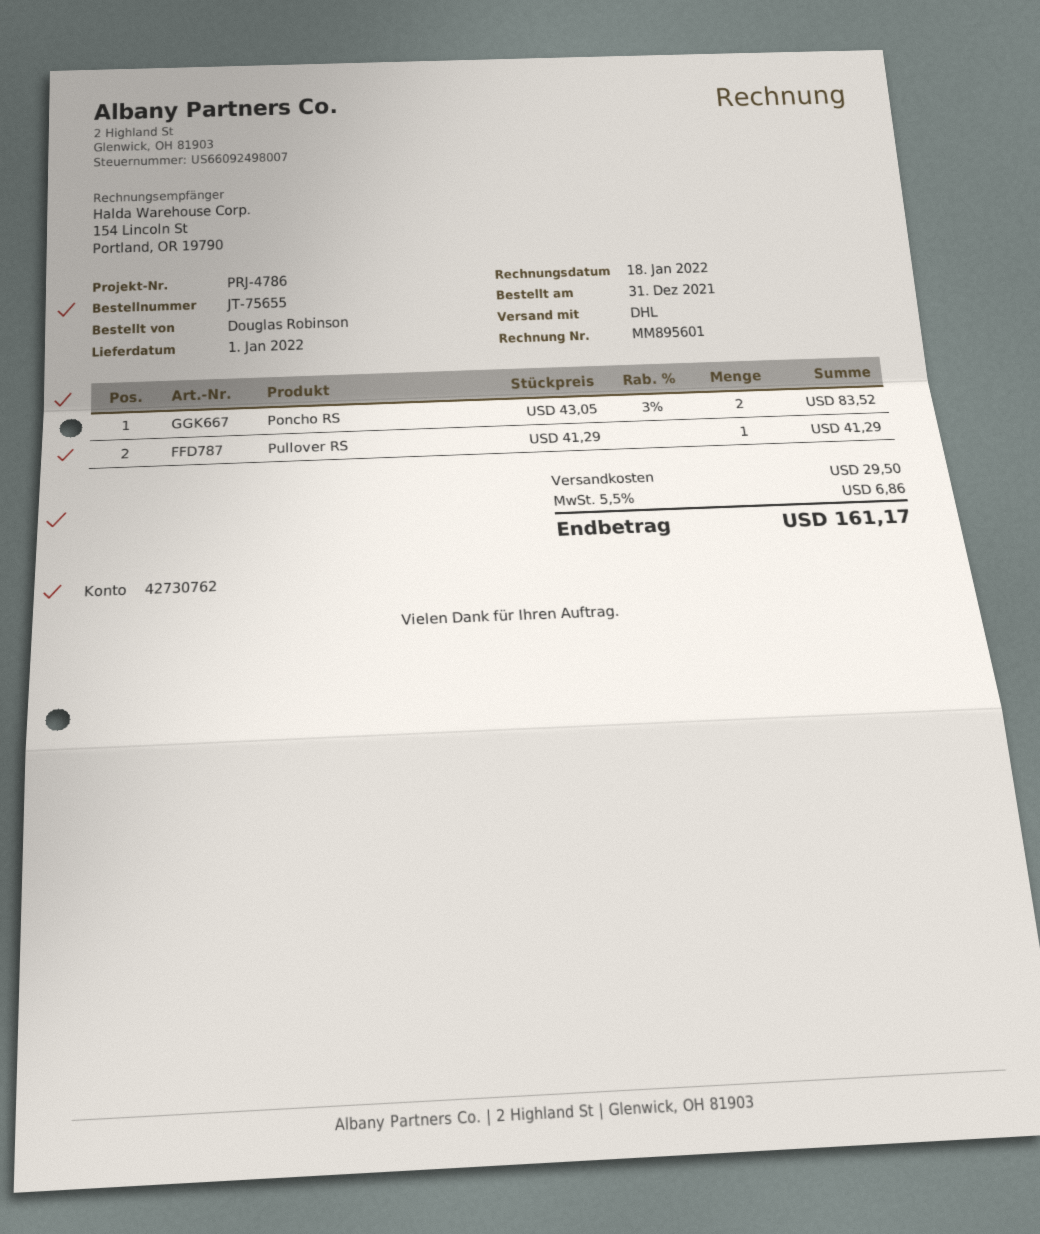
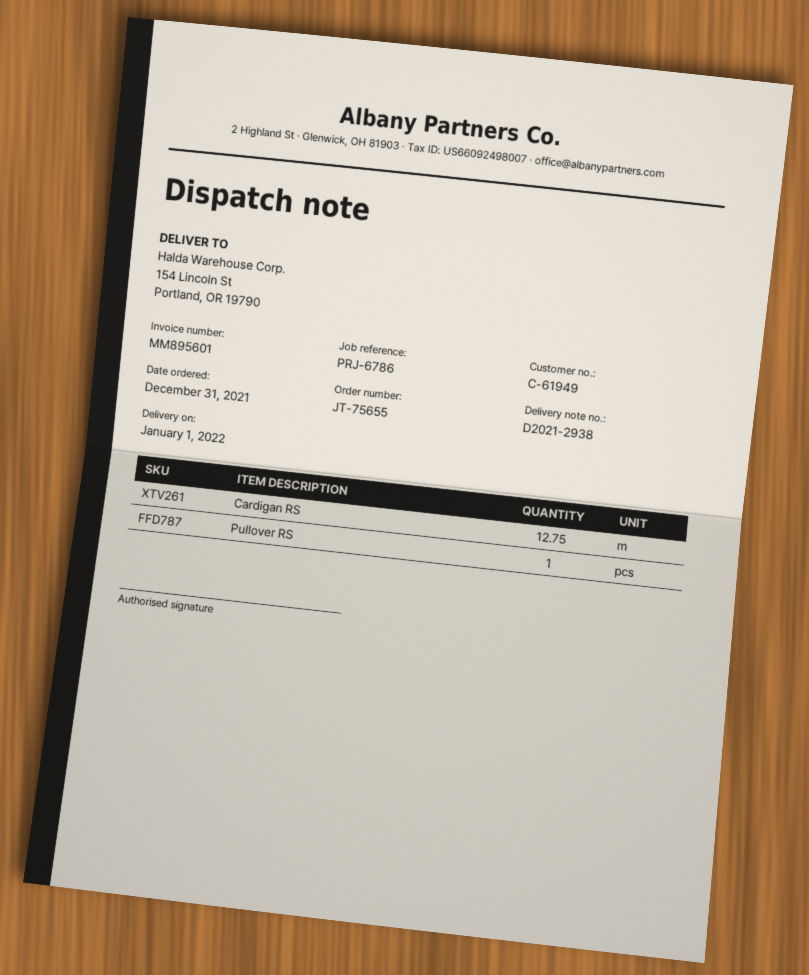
reference: PRJ-4786 -> PRJ-6786
Poncho RS: 2 -> none
Cardigan RS: none -> 12.75

